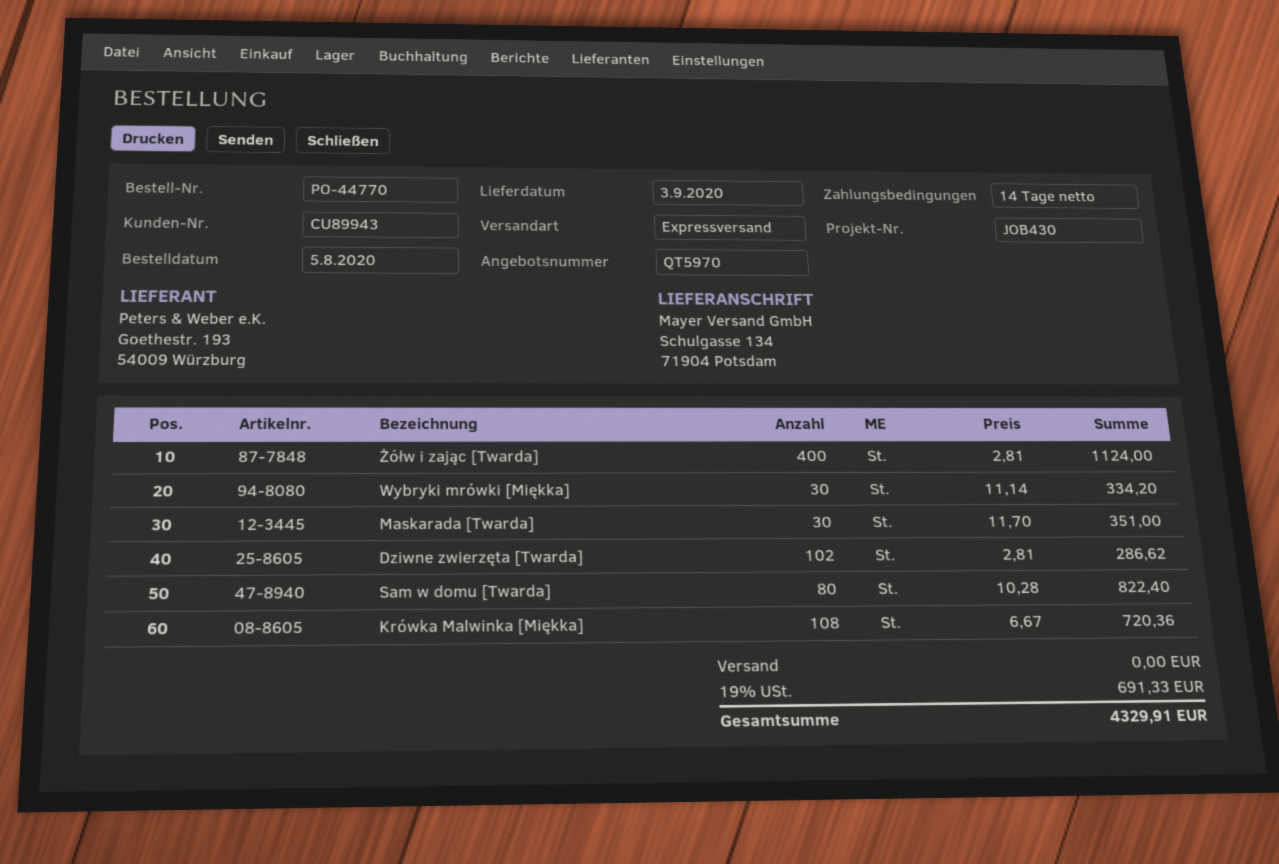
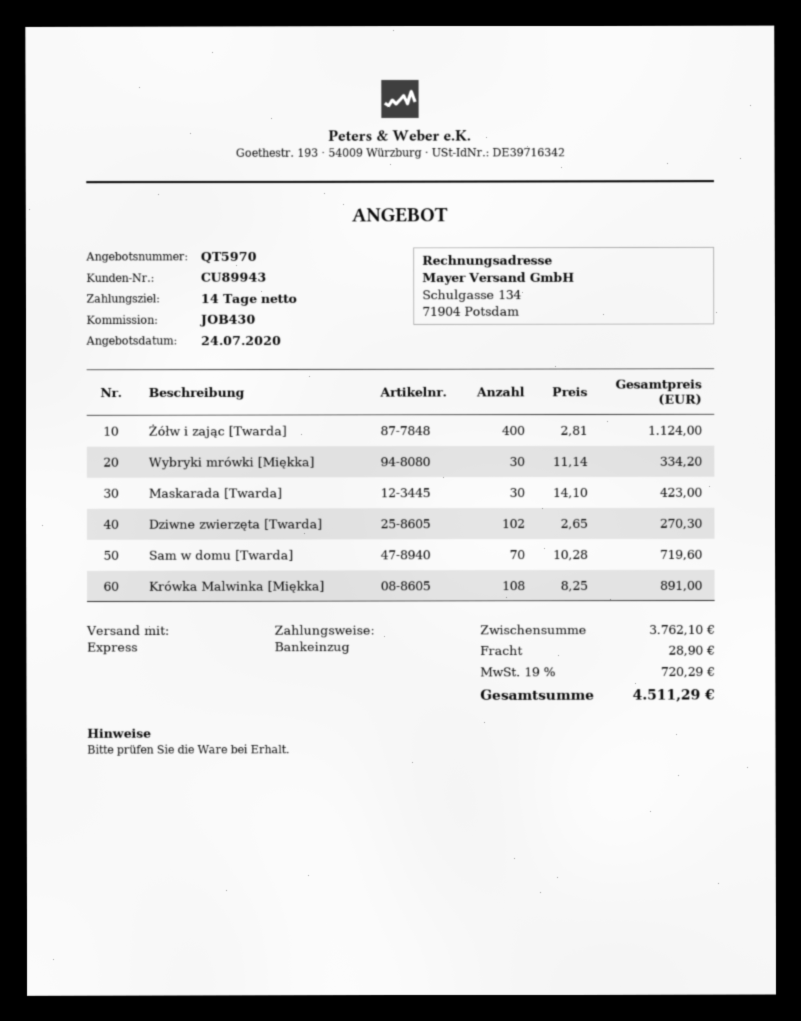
Maskarada [Twarda]: 30 x 11.70 = 351.00 -> 30 x 14.10 = 423.00
Dziwne zwierzęta [Twarda]: 102 x 2.81 = 286.62 -> 102 x 2.65 = 270.30
Sam w domu [Twarda]: 80 x 10.28 = 822.40 -> 70 x 10.28 = 719.60
Krówka Malwinka [Miękka]: 108 x 6.67 = 720.36 -> 108 x 8.25 = 891.00
shipping: 0.00 -> 28.90
tax: 19% = 691.33 -> 19% = 720.29
total: 4329.91 -> 4511.29

